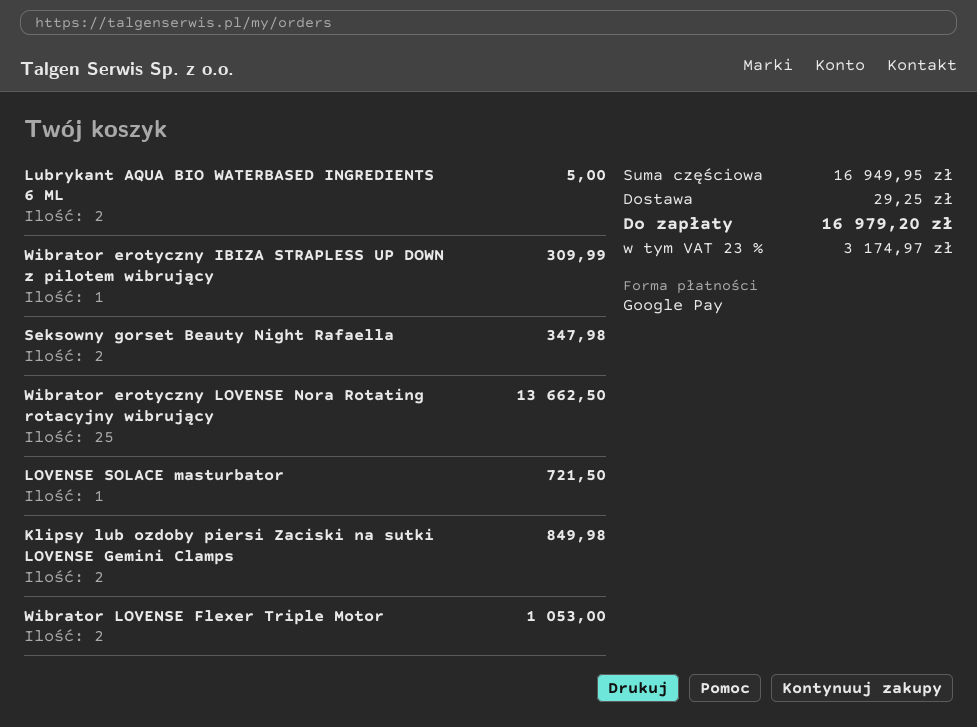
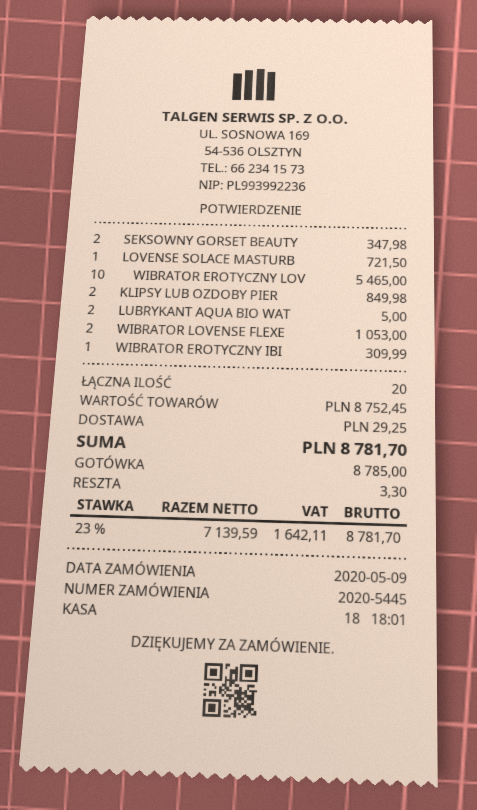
payment method: Google Pay -> cash
Wibrator erotyczny LOVENSE Nora Rotating rotacyjny wibrujący: 25 for 13662.50 -> 10 for 5465.00
subtotal: 16949.95 -> 8752.45
tax: 23% = 3174.97 -> 23% = 1642.11
total: 16979.20 -> 8781.70

